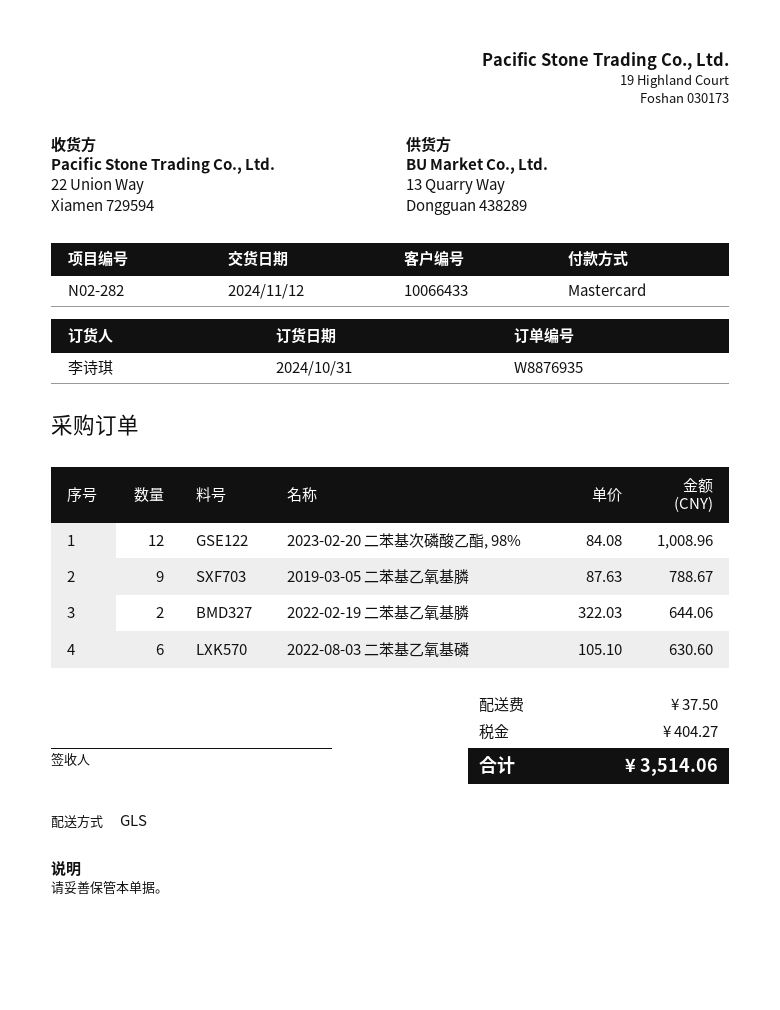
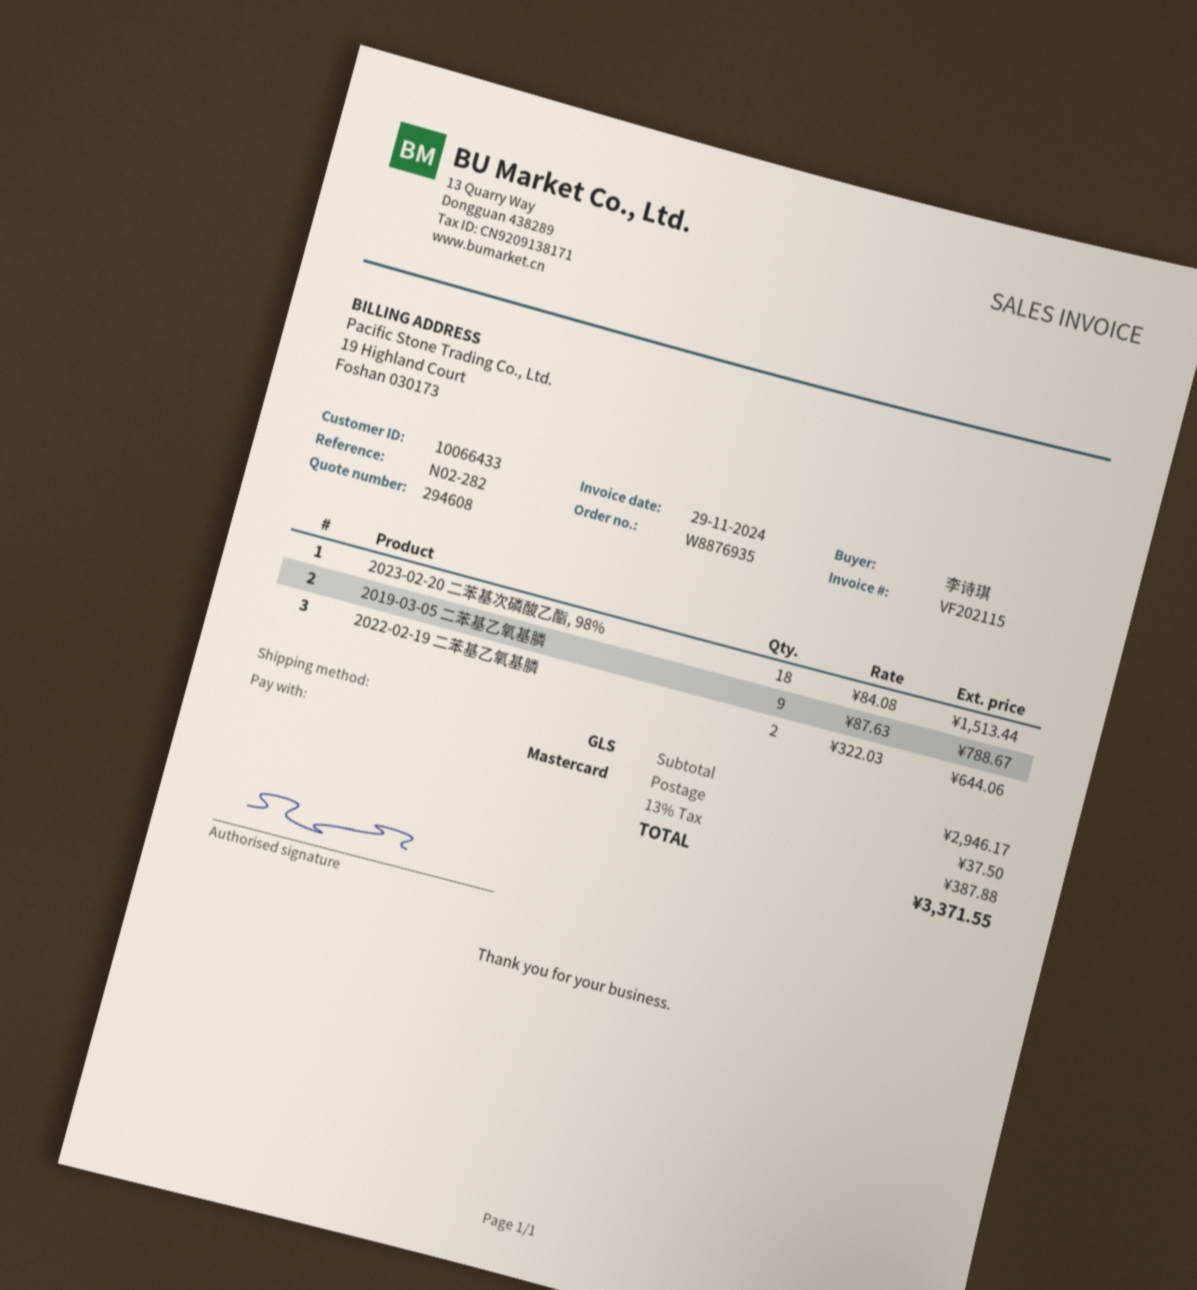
2023-02-20 二苯基次磷酸乙酯, 98%: 12 x 84.08 = 1008.96 -> 18 x 84.08 = 1513.44
2022-08-03 二苯基乙氧基磷: 6 x 105.10 = 630.60 -> none
tax: 404.27 -> 387.88
total: 3514.06 -> 3371.55

